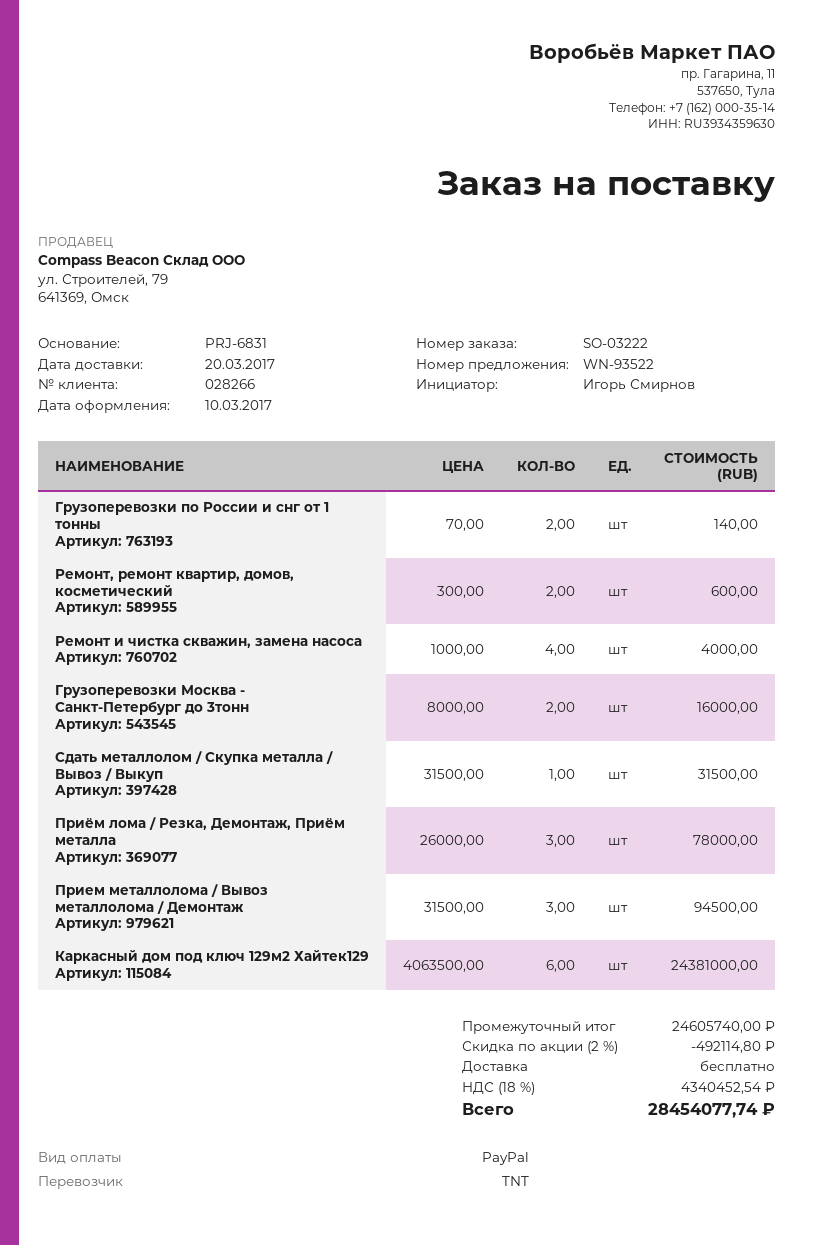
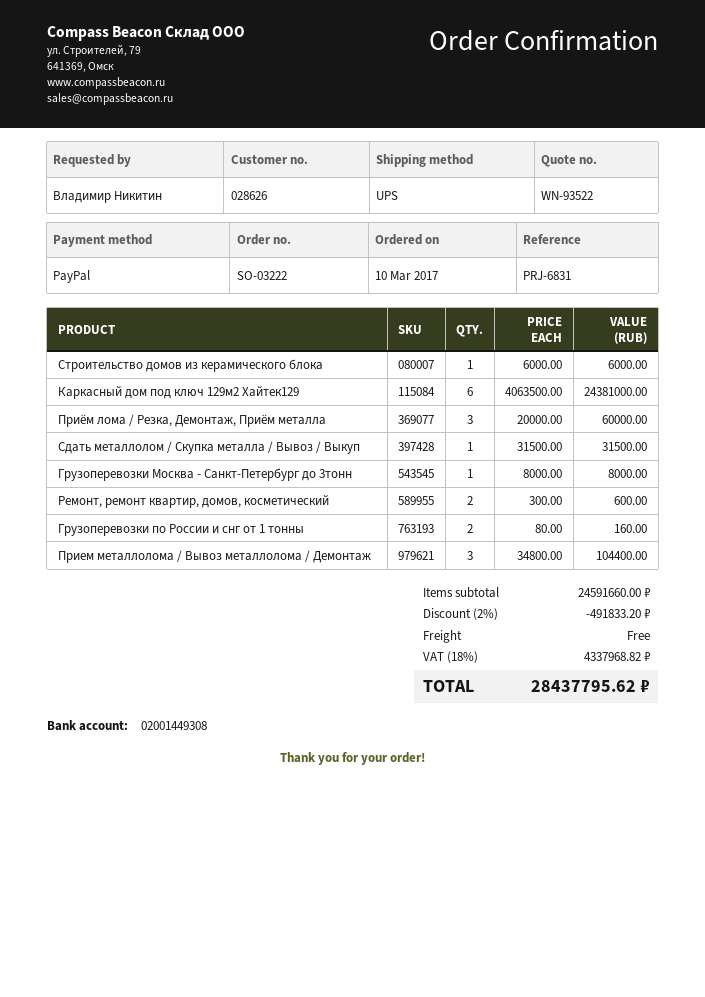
customer number: 028266 -> 028626
ordered by: Игорь Смирнов -> Владимир Никитин
shipping method: TNT -> UPS
Грузоперевозки по России и снг от 1 тонны: 2 x 70.00 = 140.00 -> 2 x 80.00 = 160.00
Ремонт и чистка скважин, замена насоса: 4 x 1000.00 = 4000.00 -> none
Грузоперевозки Москва - Санкт-Петербург до 3тонн: 2 x 8000.00 = 16000.00 -> 1 x 8000.00 = 8000.00
Приём лома / Резка, Демонтаж, Приём металла: 3 x 26000.00 = 78000.00 -> 3 x 20000.00 = 60000.00
Прием металлолома / Вывоз металлолома / Демонтаж: 3 x 31500.00 = 94500.00 -> 3 x 34800.00 = 104400.00
Строительство домов из керамического блока: none -> 1 x 6000.00 = 6000.00
subtotal: 24605740.00 -> 24591660.00
discount: 2% = 492114.80 -> 2% = 491833.20
tax: 18% = 4340452.54 -> 18% = 4337968.82
total: 28454077.74 -> 28437795.62

